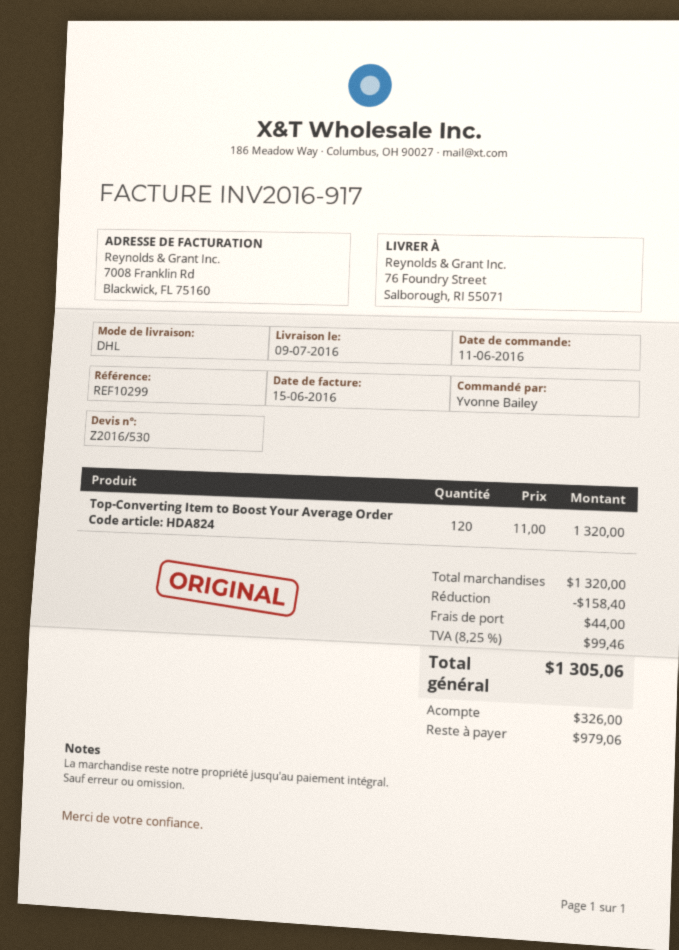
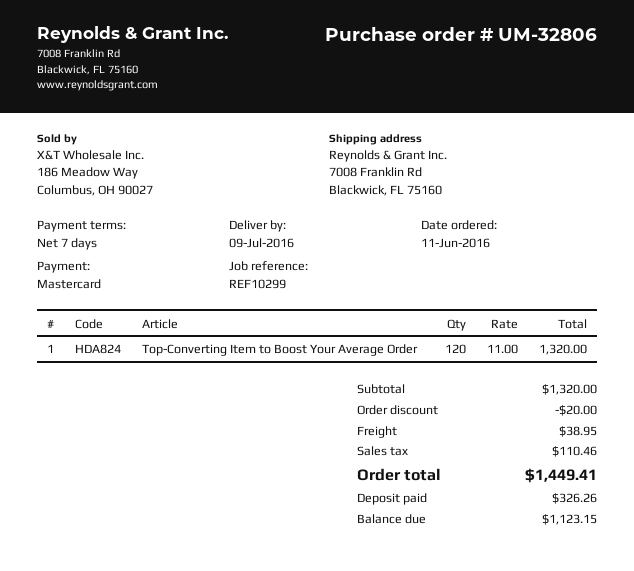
ship to: 76 Foundry Street, Salborough, RI 55071 -> 7008 Franklin Rd, Blackwick, FL 75160
discount: 158.40 -> 20.00
shipping: 44.00 -> 38.95
tax: 99.46 -> 110.46
total: 1305.06 -> 1449.41
deposit: 326.00 -> 326.26
balance: 979.06 -> 1123.15

